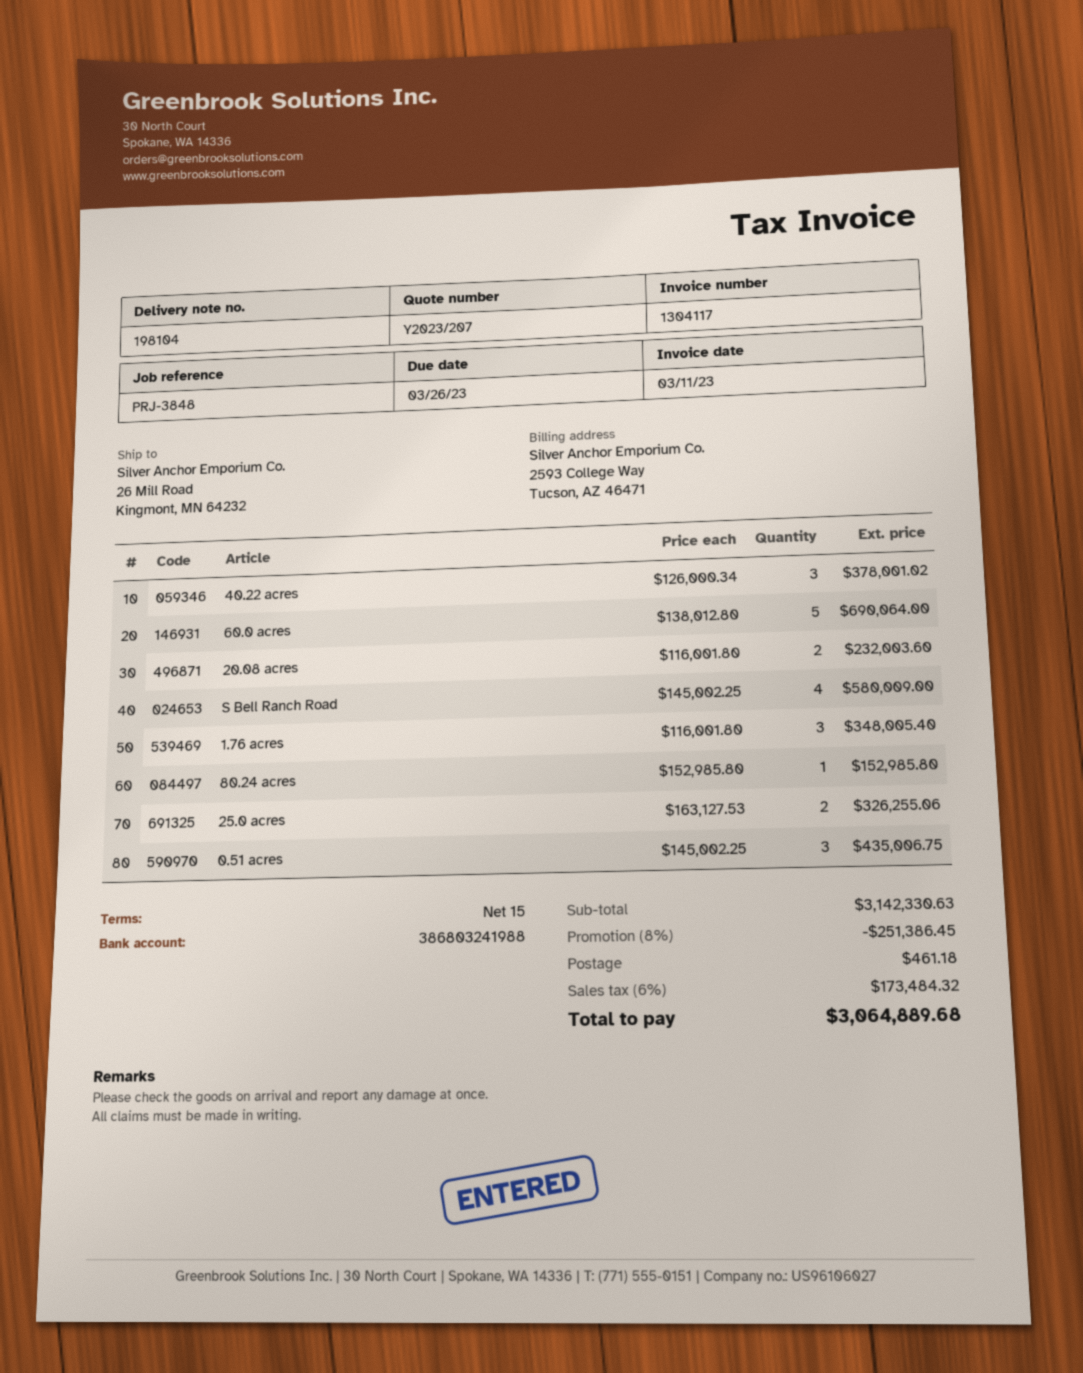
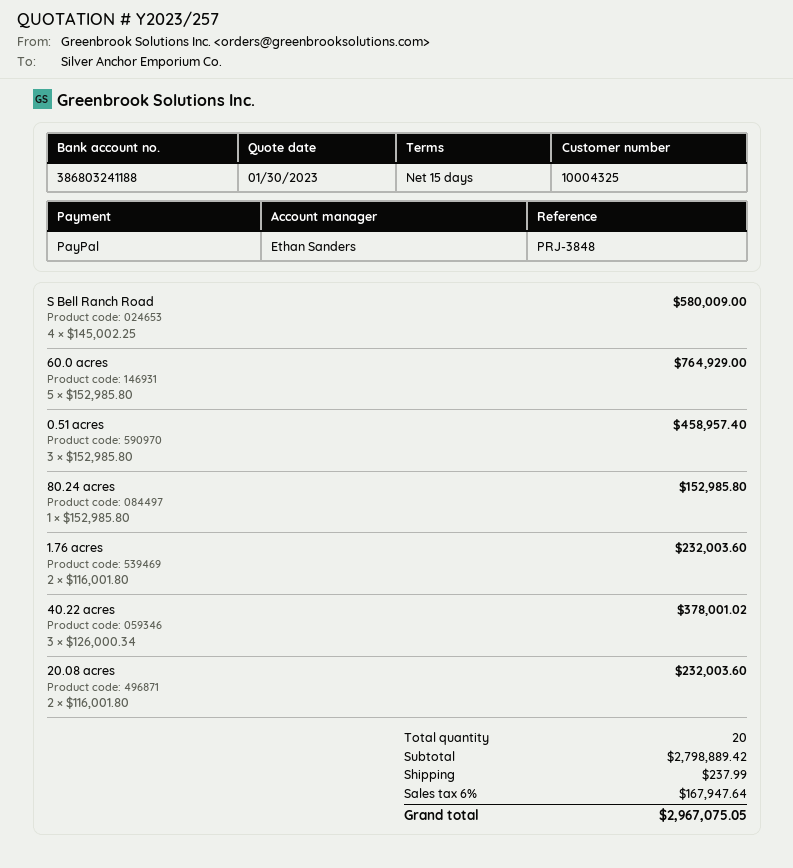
quote number: Y2023/207 -> Y2023/257
bank account: 386803241988 -> 386803241188
60.0 acres: 5 x 138012.80 = 690064.00 -> 5 x 152985.80 = 764929.00
1.76 acres: 3 x 116001.80 = 348005.40 -> 2 x 116001.80 = 232003.60
25.0 acres: 2 x 163127.53 = 326255.06 -> none
0.51 acres: 3 x 145002.25 = 435006.75 -> 3 x 152985.80 = 458957.40
subtotal: 3142330.63 -> 2798889.42
discount: 8% = 251386.45 -> none
shipping: 461.18 -> 237.99
tax: 6% = 173484.32 -> 6% = 167947.64
total: 3064889.68 -> 2967075.05

